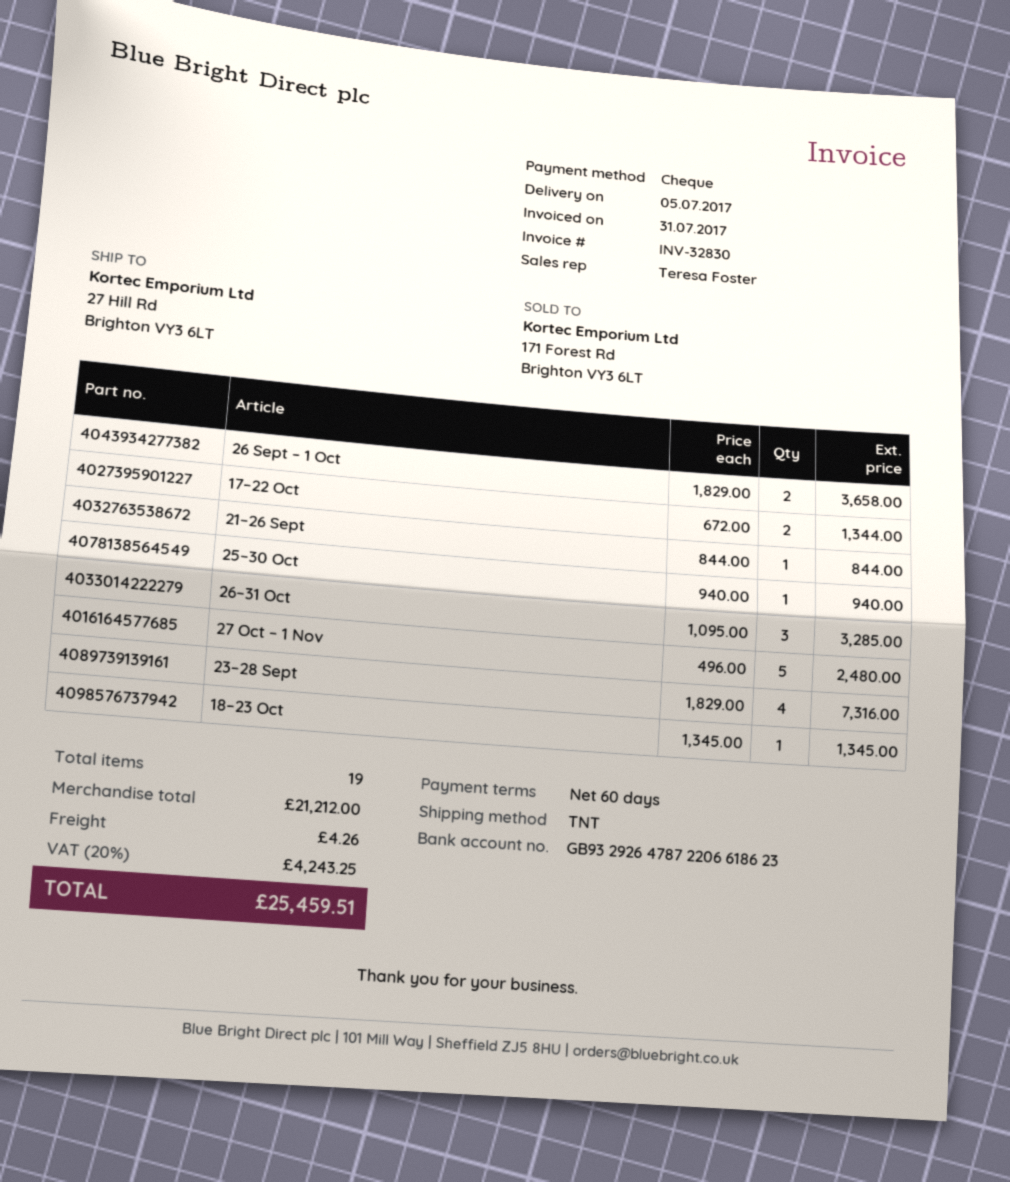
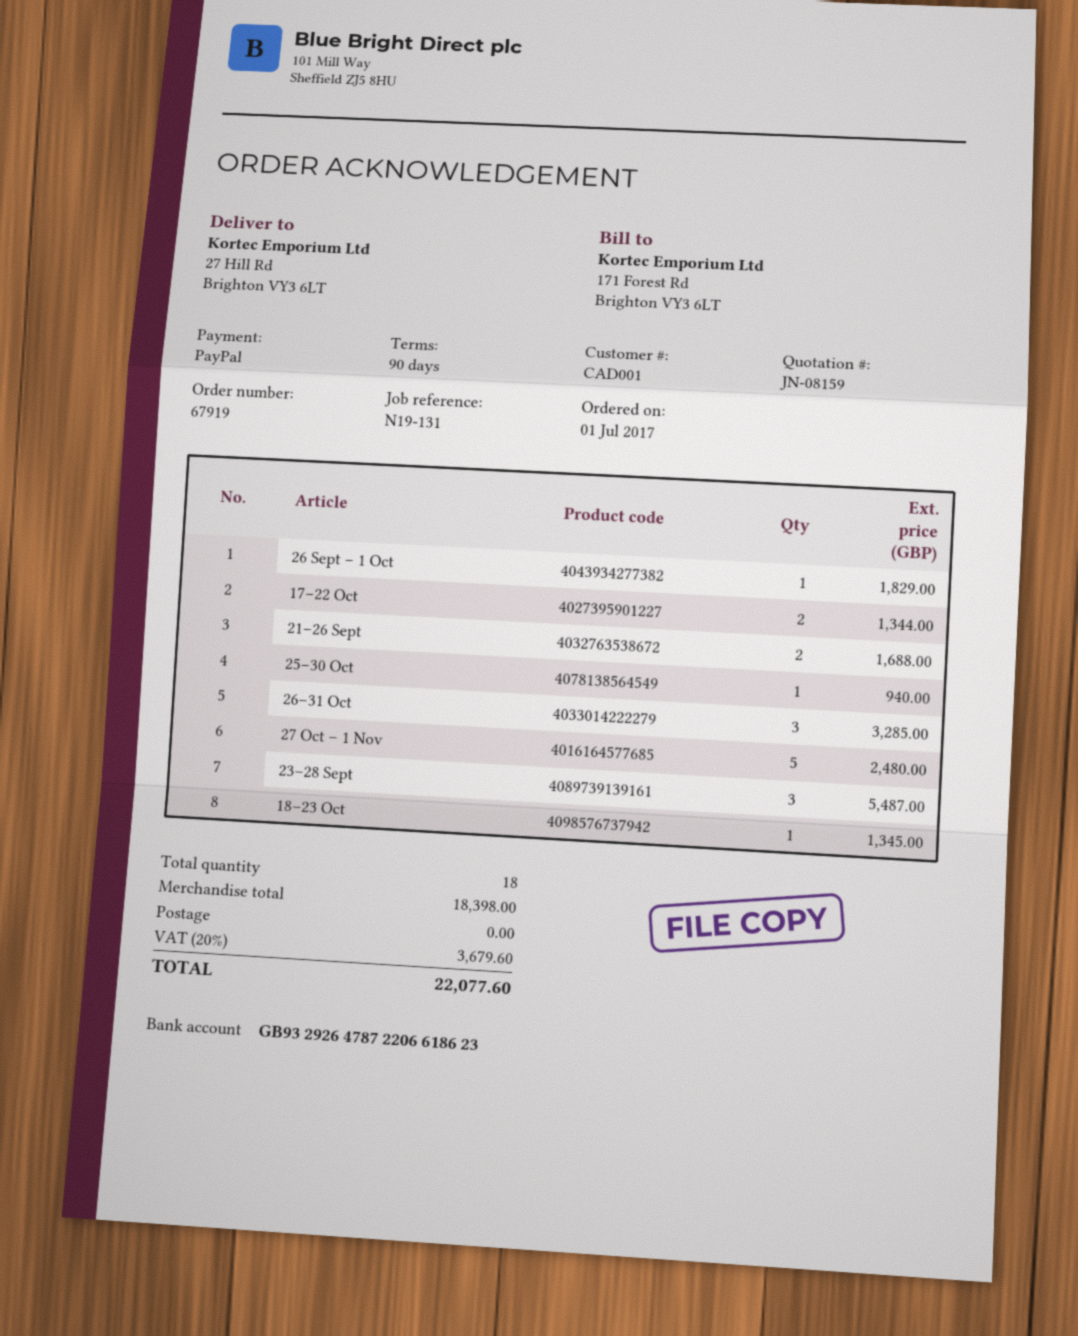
payment terms: 60 days -> 90 days
payment method: cheque -> PayPal
26 Sept – 1 Oct: 2 for 3658.00 -> 1 for 1829.00
21–26 Sept: 1 for 844.00 -> 2 for 1688.00
23–28 Sept: 4 for 7316.00 -> 3 for 5487.00
total quantity: 19 -> 18
subtotal: 21212.00 -> 18398.00
shipping: 4.26 -> 0.00
tax: 20% = 4243.25 -> 20% = 3679.60
total: 25459.51 -> 22077.60

